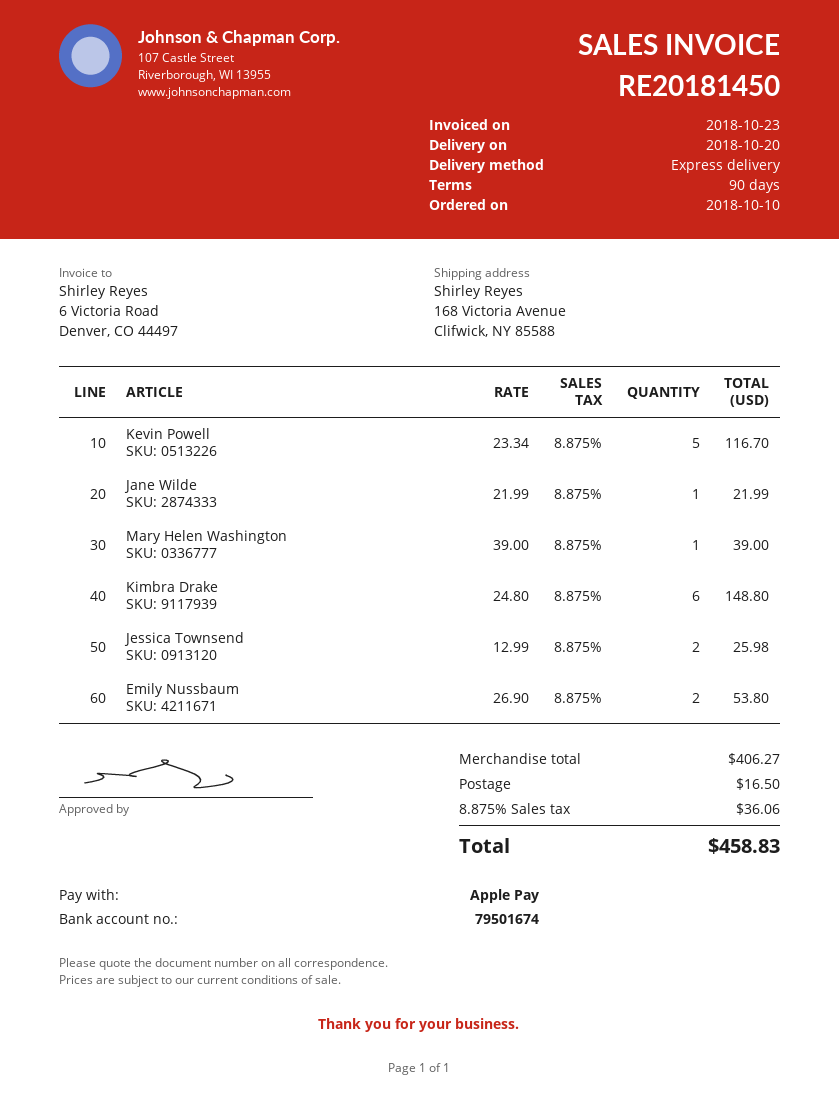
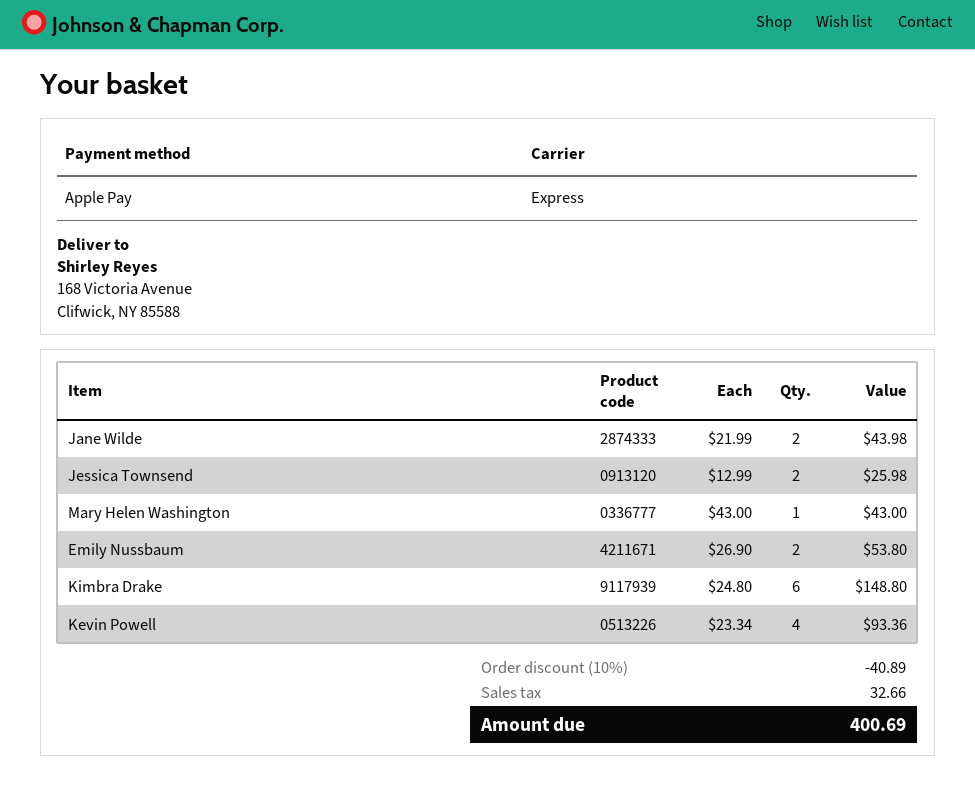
Kevin Powell: 5 x 23.34 = 116.70 -> 4 x 23.34 = 93.36
Jane Wilde: 1 x 21.99 = 21.99 -> 2 x 21.99 = 43.98
Mary Helen Washington: 1 x 39.00 = 39.00 -> 1 x 43.00 = 43.00
discount: none -> 10% = 40.89
shipping: 16.50 -> none
tax: 36.06 -> 32.66
total: 458.83 -> 400.69

